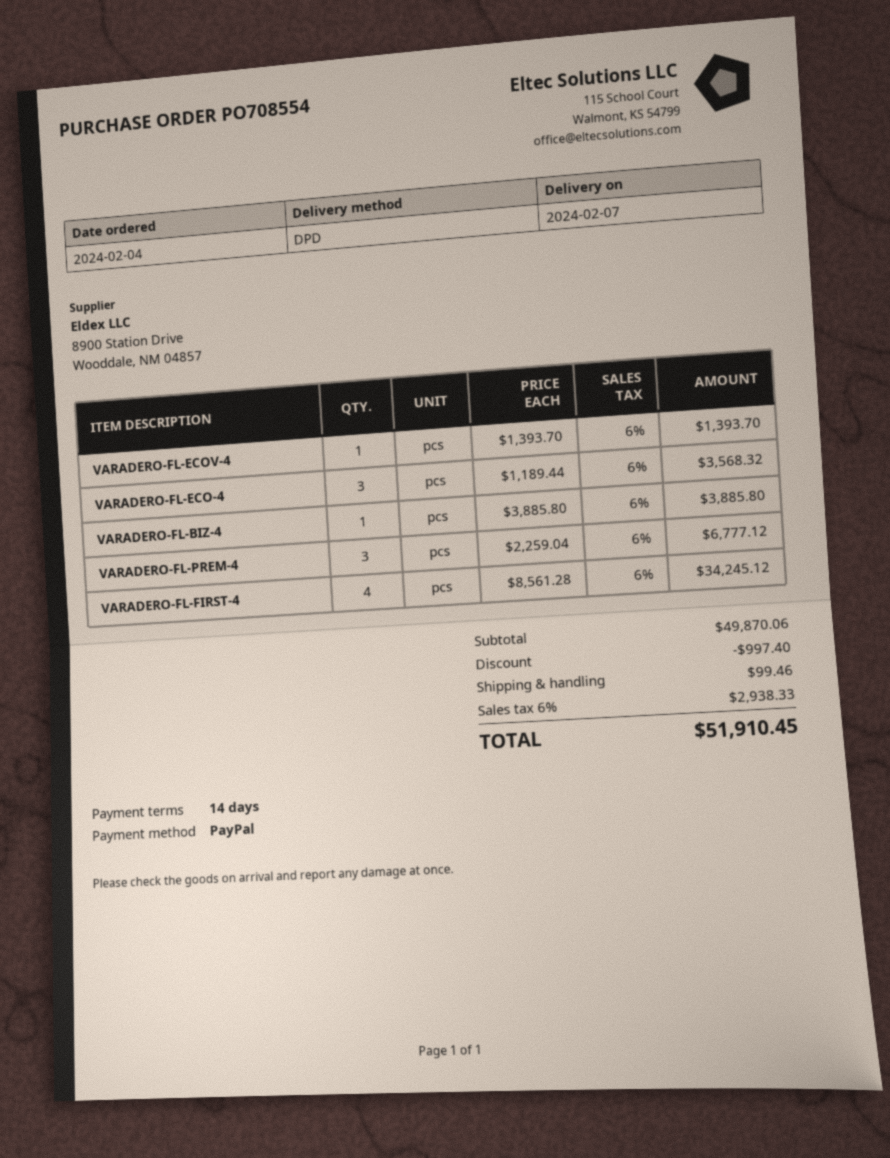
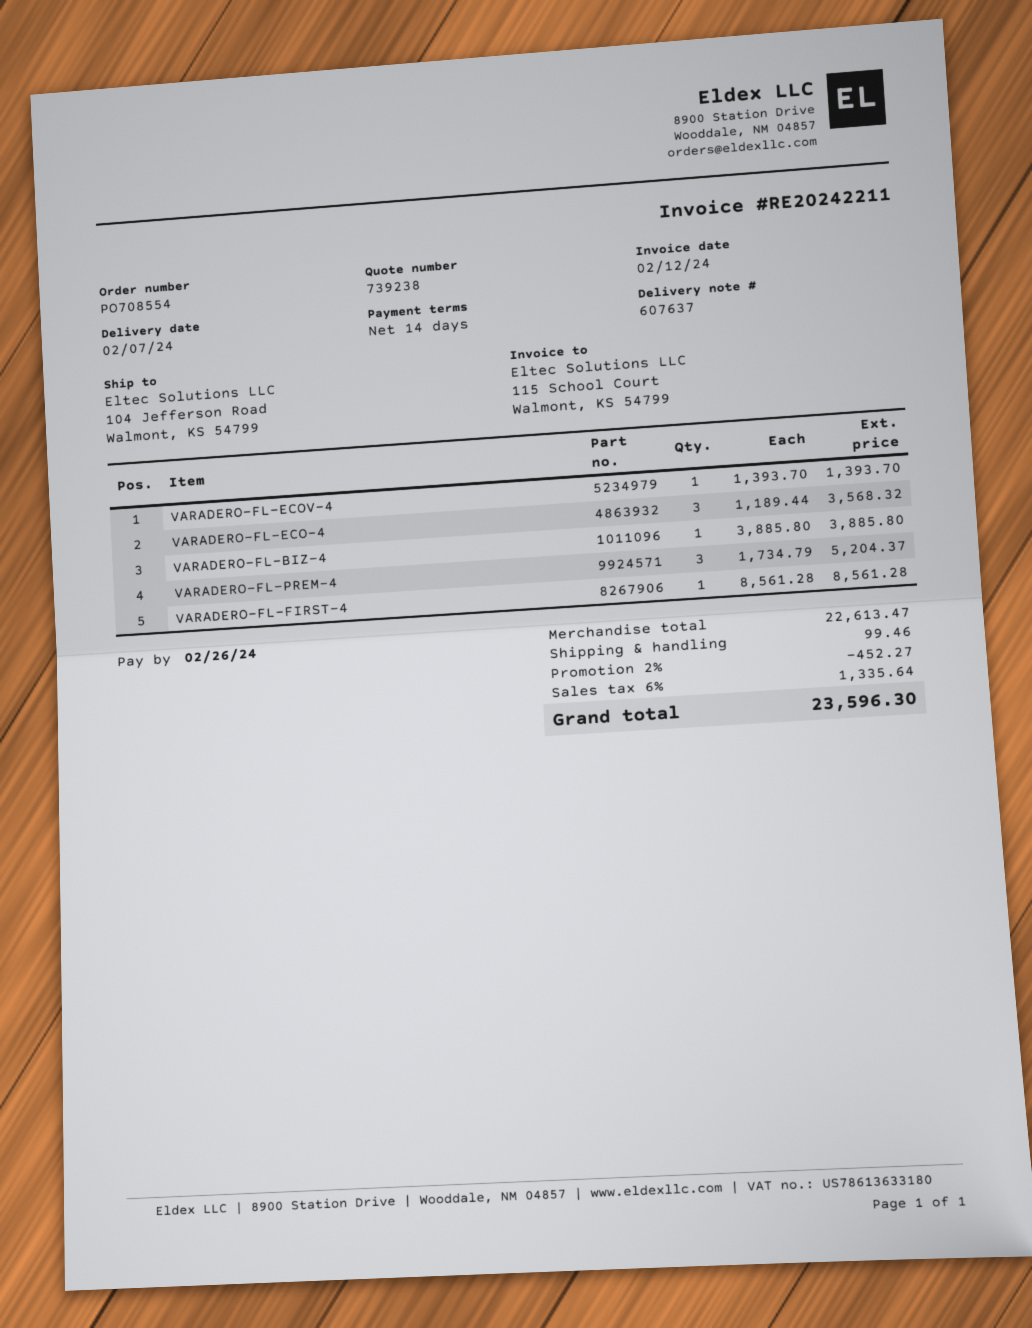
VARADERO-FL-PREM-4: 3 x 2259.04 = 6777.12 -> 3 x 1734.79 = 5204.37
VARADERO-FL-FIRST-4: 4 x 8561.28 = 34245.12 -> 1 x 8561.28 = 8561.28
subtotal: 49870.06 -> 22613.47
discount: 997.40 -> 452.27
tax: 6% = 2938.33 -> 6% = 1335.64
total: 51910.45 -> 23596.30

